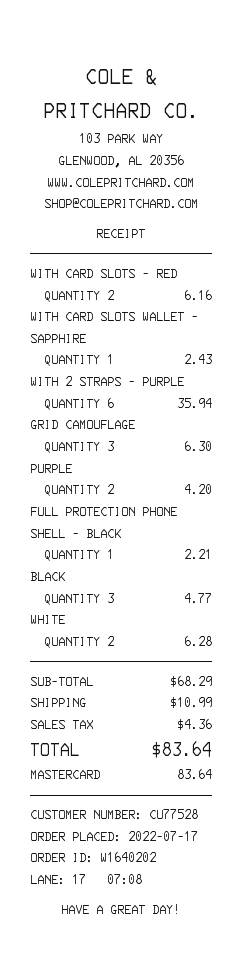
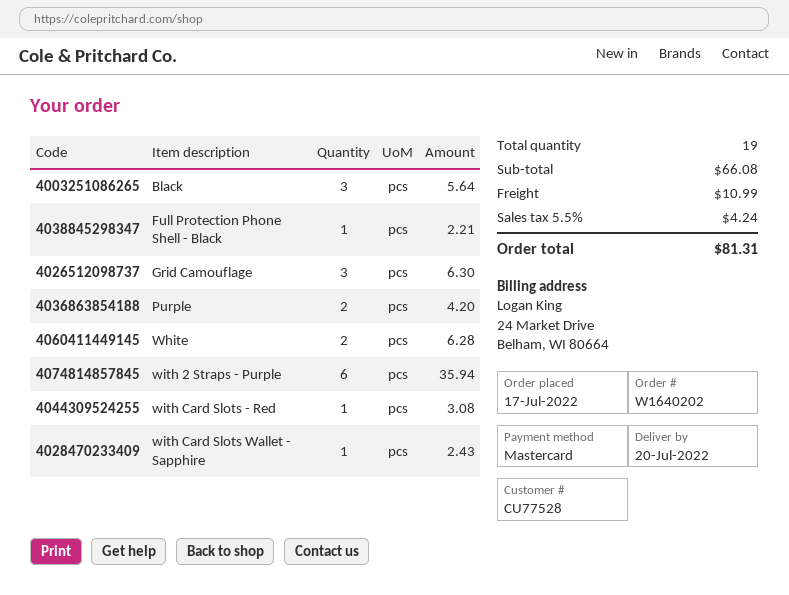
WITH CARD SLOTS - RED: 2 for 6.16 -> 1 for 3.08
BLACK: 3 for 4.77 -> 3 for 5.64
subtotal: 68.29 -> 66.08
tax: 4.36 -> 4.24
total: 83.64 -> 81.31

